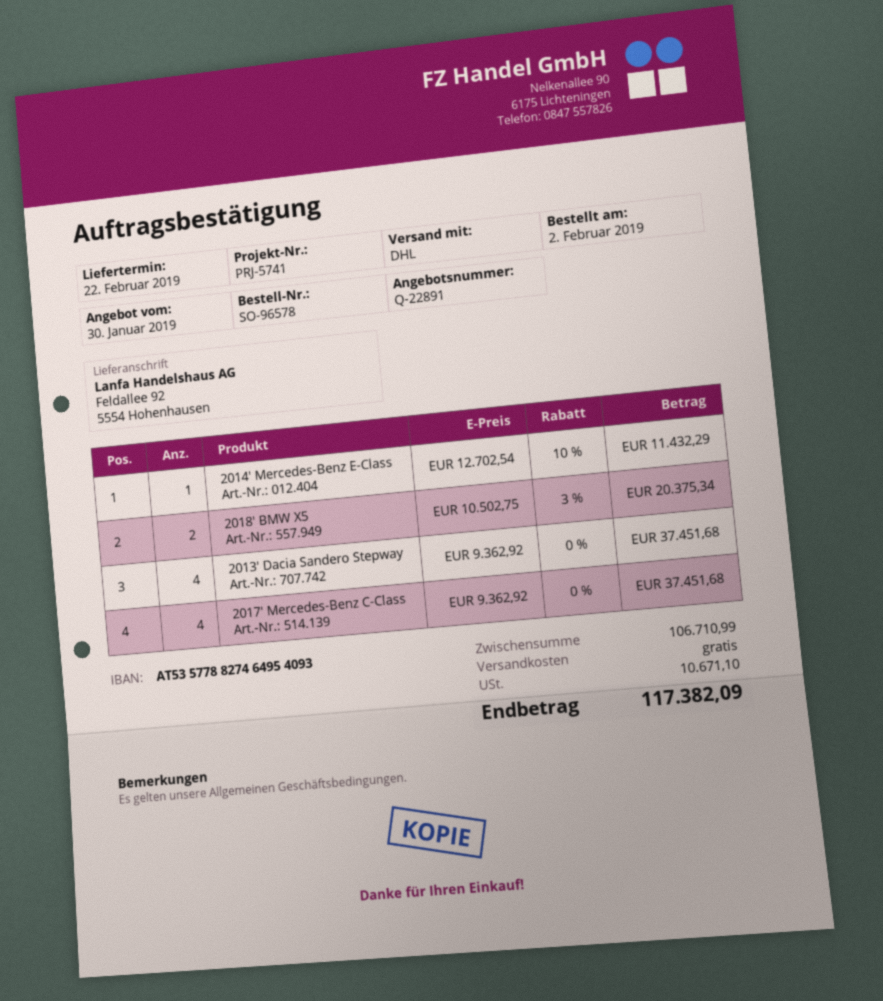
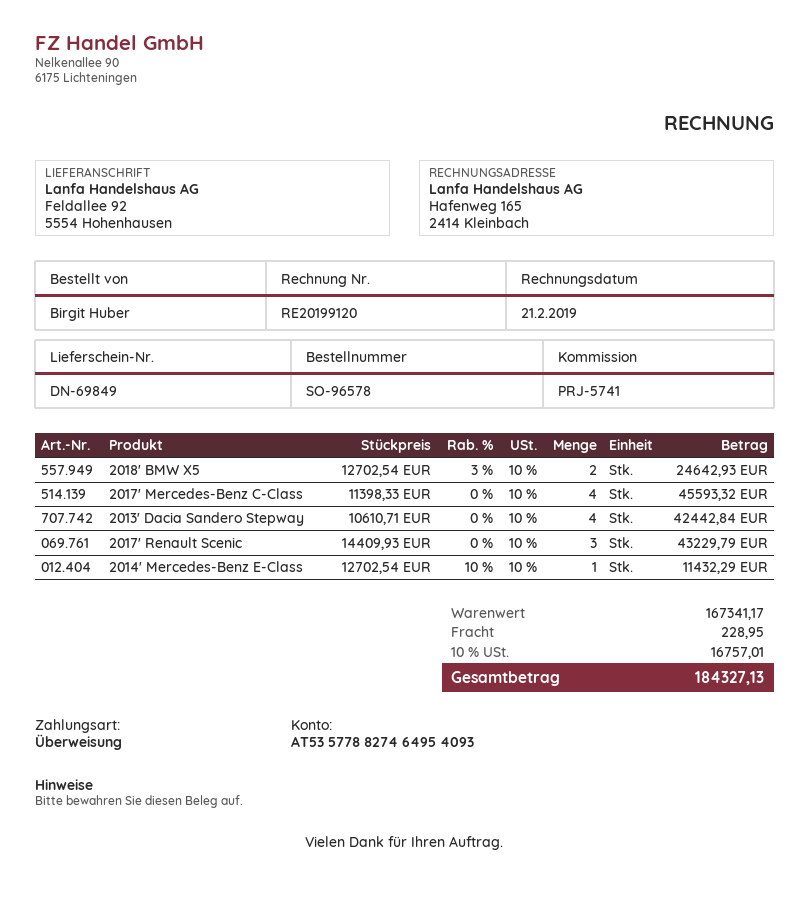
2018' BMW X5: 2 x 10502.75 - 3% = 20375.34 -> 2 x 12702.54 - 3% = 24642.93
2013' Dacia Sandero Stepway: 4 x 9362.92 = 37451.68 -> 4 x 10610.71 = 42442.84
2017' Mercedes-Benz C-Class: 4 x 9362.92 = 37451.68 -> 4 x 11398.33 = 45593.32
2017' Renault Scenic: none -> 3 x 14409.93 = 43229.79
subtotal: 106710.99 -> 167341.17
shipping: 0.00 -> 228.95
tax: 10671.10 -> 16757.01
total: 117382.09 -> 184327.13

